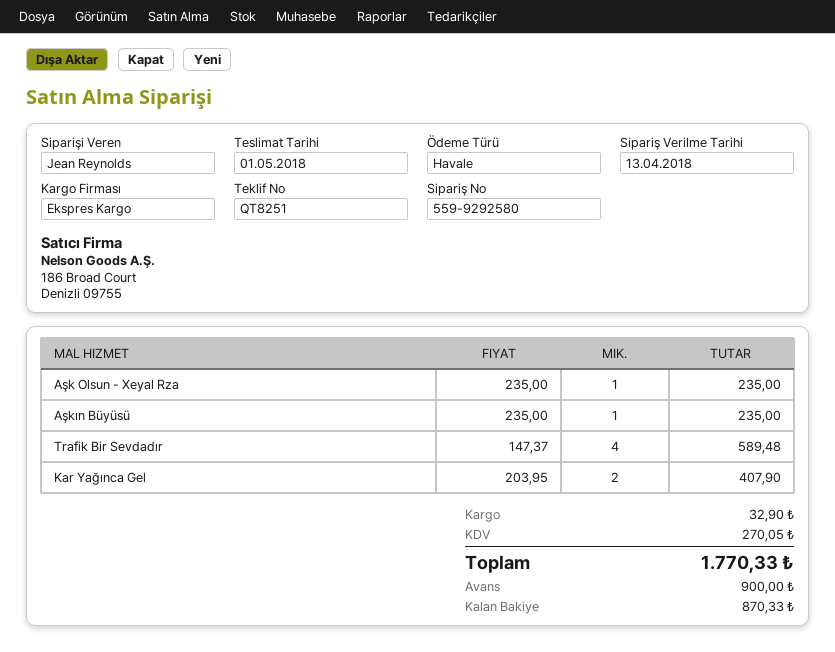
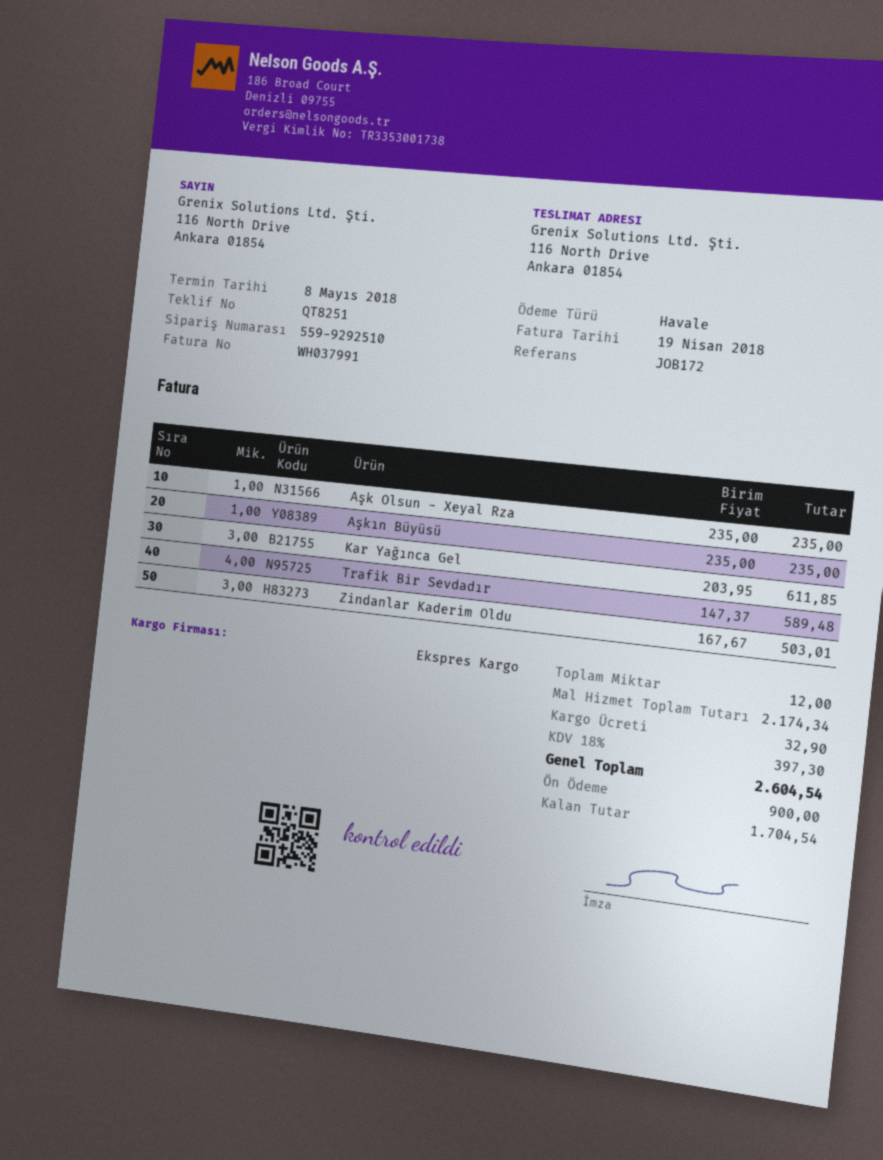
order number: 559-9292580 -> 559-9292510
delivery date: 2018-05-01 -> 2018-05-08
Kar Yağınca Gel: 2 x 203.95 = 407.90 -> 3 x 203.95 = 611.85
Zindanlar Kaderim Oldu: none -> 3 x 167.67 = 503.01
tax: 270.05 -> 397.30
total: 1770.33 -> 2604.54
balance: 870.33 -> 1704.54

